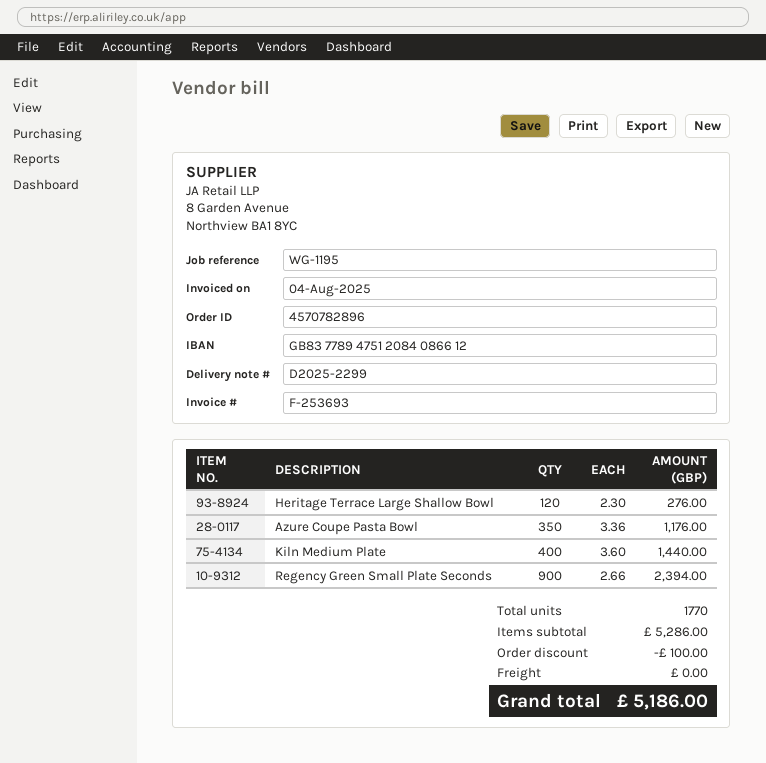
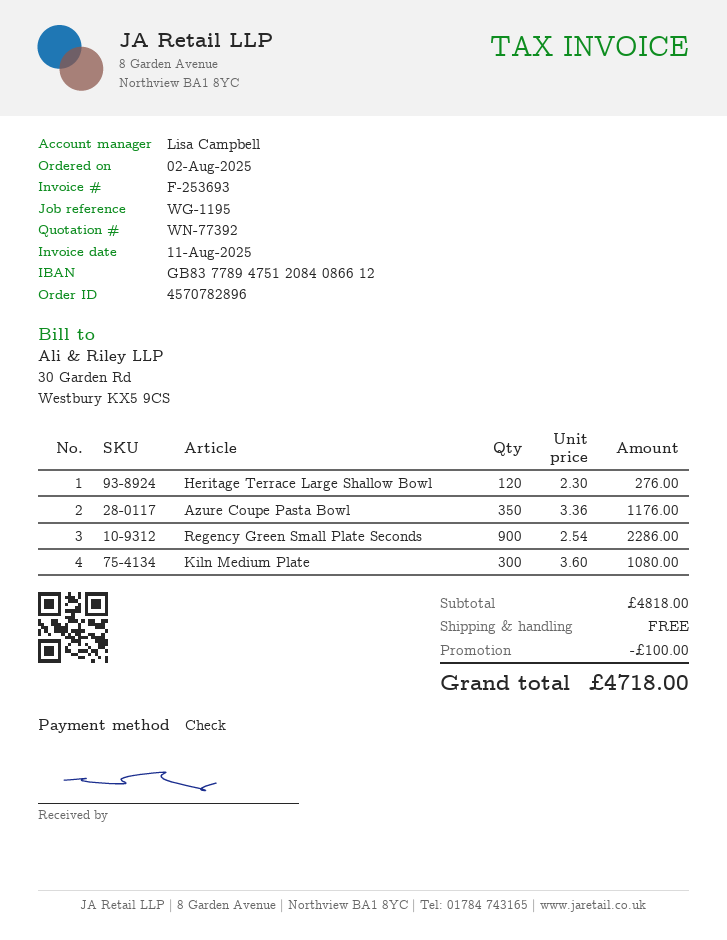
invoice date: 2025-08-04 -> 2025-08-11
Kiln Medium Plate: 400 x 3.60 = 1440.00 -> 300 x 3.60 = 1080.00
Regency Green Small Plate Seconds: 900 x 2.66 = 2394.00 -> 900 x 2.54 = 2286.00
subtotal: 5286.00 -> 4818.00
total: 5186.00 -> 4718.00

